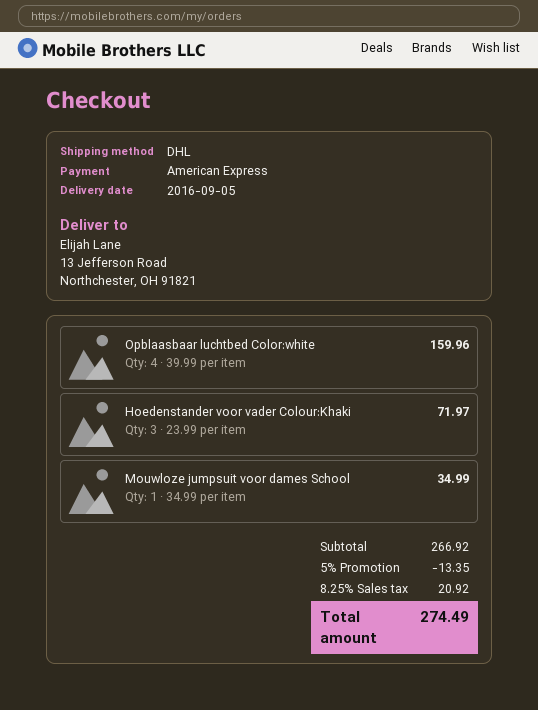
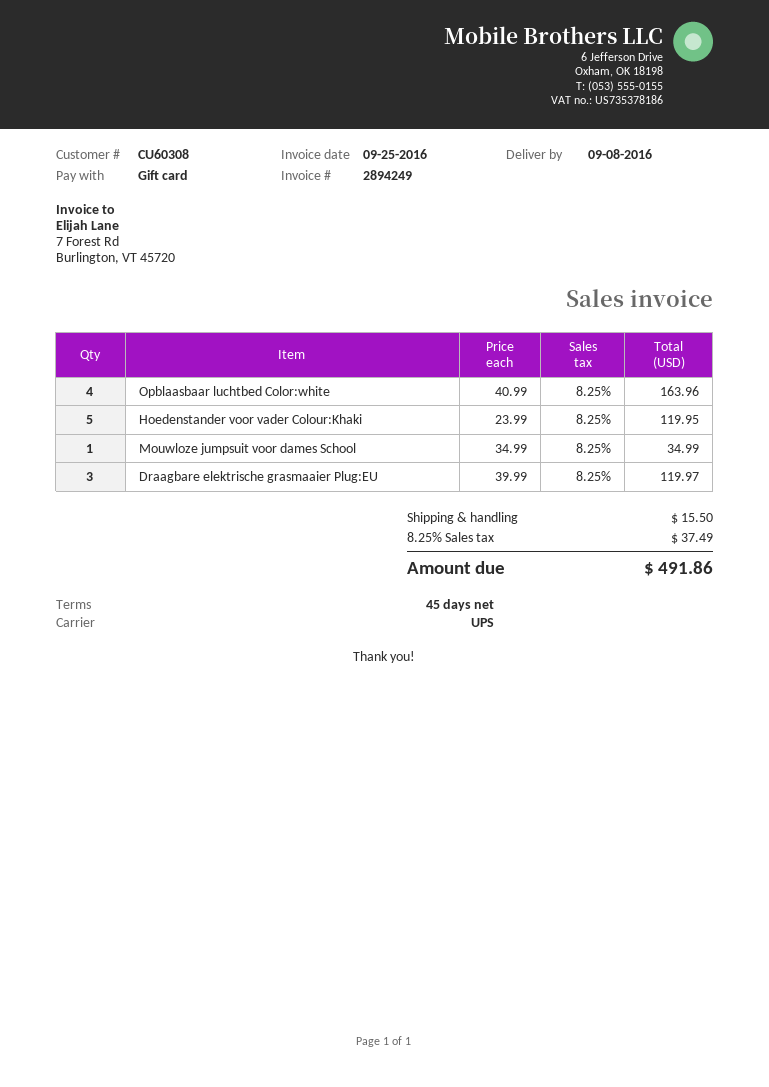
delivery date: 2016-09-05 -> 2016-09-08
payment method: American Express -> gift card
shipping method: DHL -> UPS
Opblaasbaar luchtbed Color:white: 4 x 39.99 = 159.96 -> 4 x 40.99 = 163.96
Hoedenstander voor vader Colour:Khaki: 3 x 23.99 = 71.97 -> 5 x 23.99 = 119.95
Draagbare elektrische grasmaaier Plug:EU: none -> 3 x 39.99 = 119.97
discount: 5% = 13.35 -> none
shipping: none -> 15.50
tax: 8.25% = 20.92 -> 8.25% = 37.49
total: 274.49 -> 491.86

